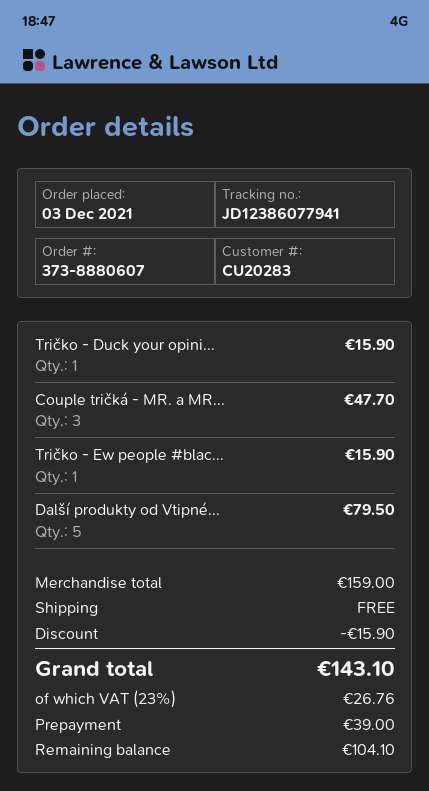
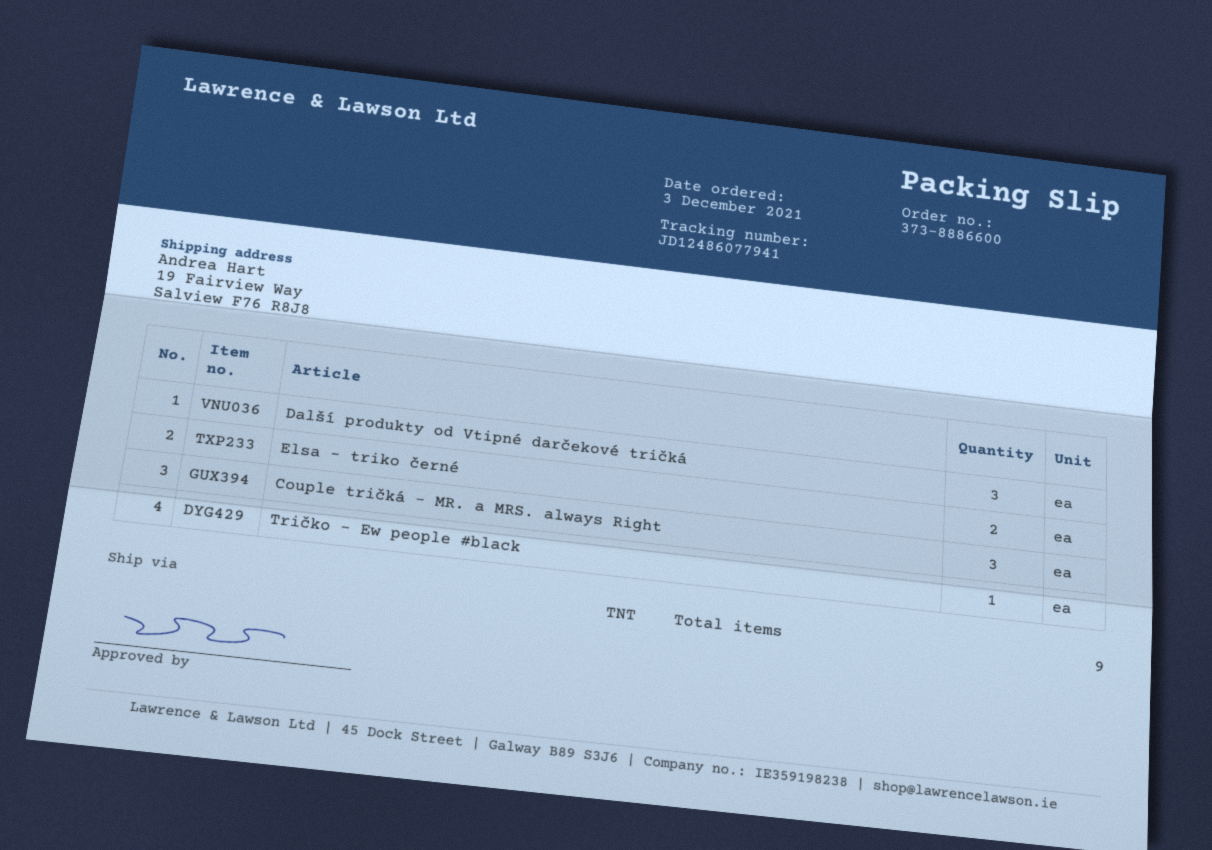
order number: 373-8880607 -> 373-8886600
tracking number: JD12386077941 -> JD12486077941
Tričko - Duck your opini...: 1 -> none
Další produkty od Vtipné...: 5 -> 3
Elsa - triko černé: none -> 2

